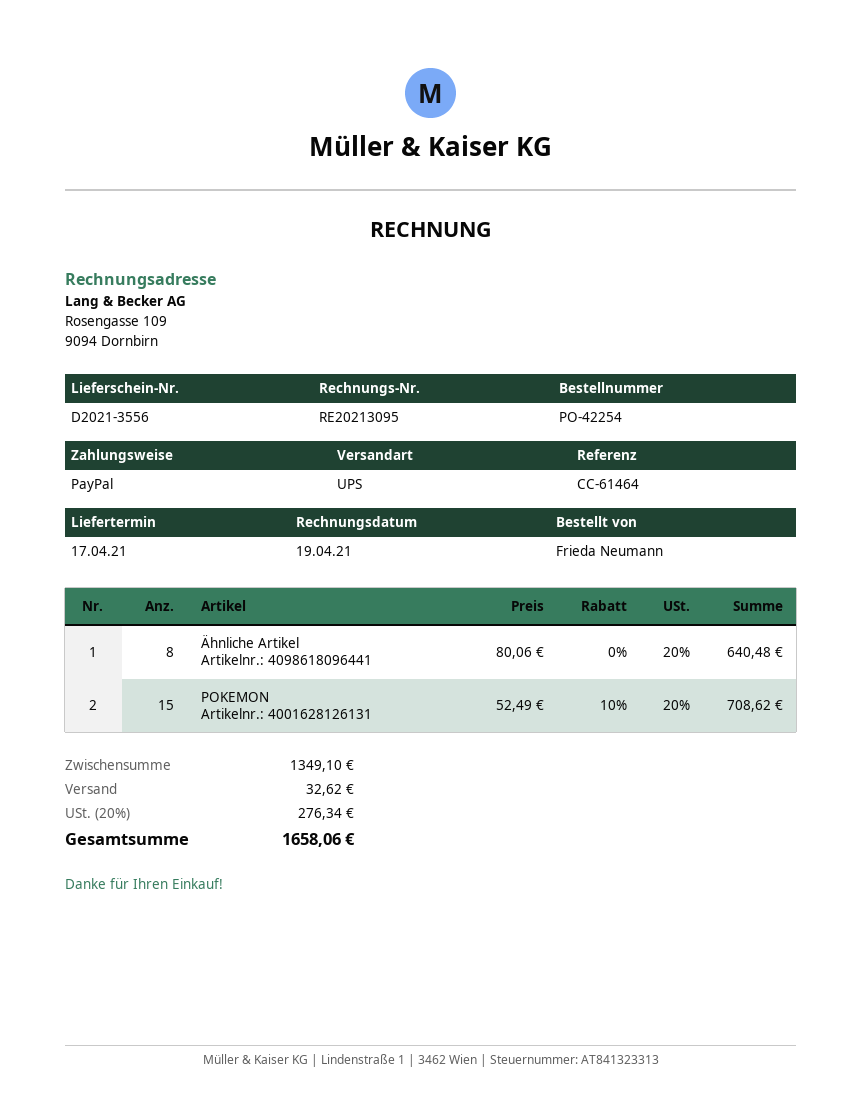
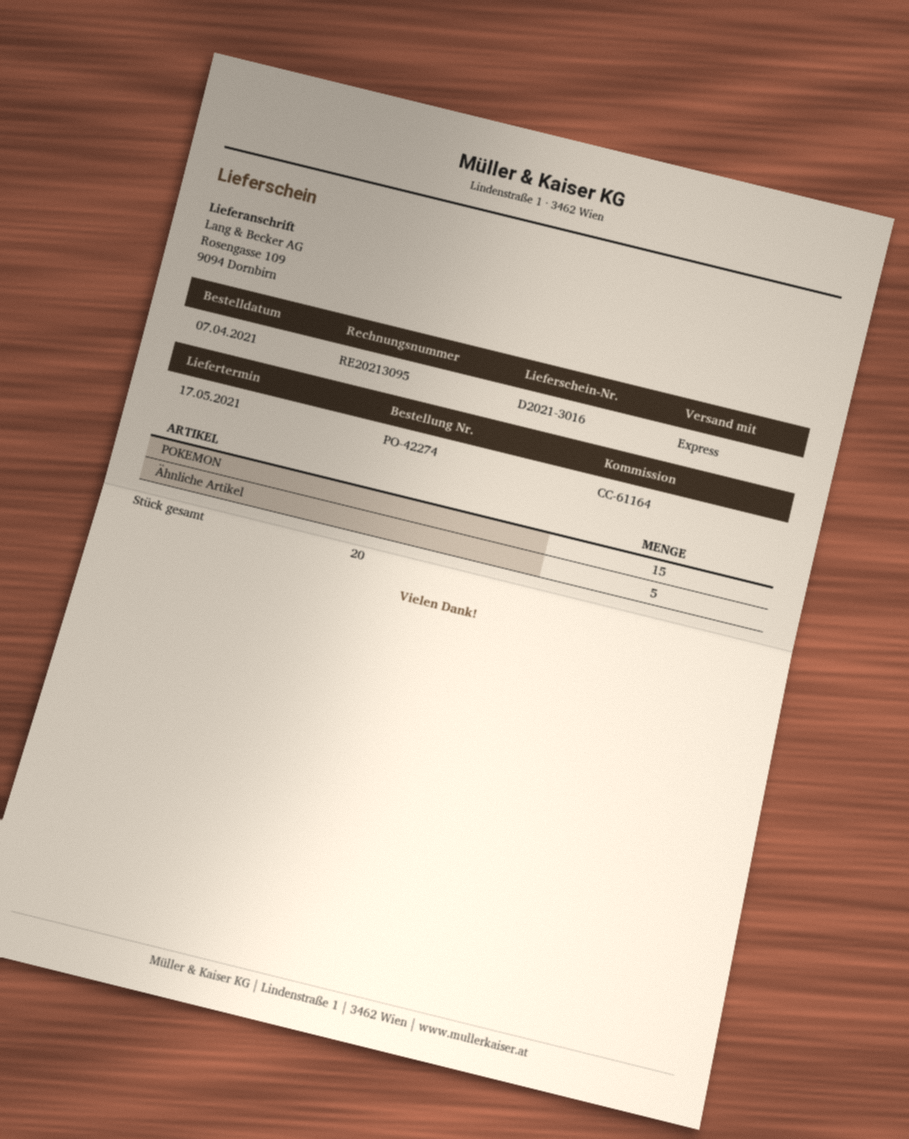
order number: PO-42254 -> PO-42274
delivery note number: D2021-3556 -> D2021-3016
delivery date: 2021-04-17 -> 2021-05-17
reference: CC-61464 -> CC-61164
shipping method: UPS -> express
Ähnliche Artikel: 8 -> 5

